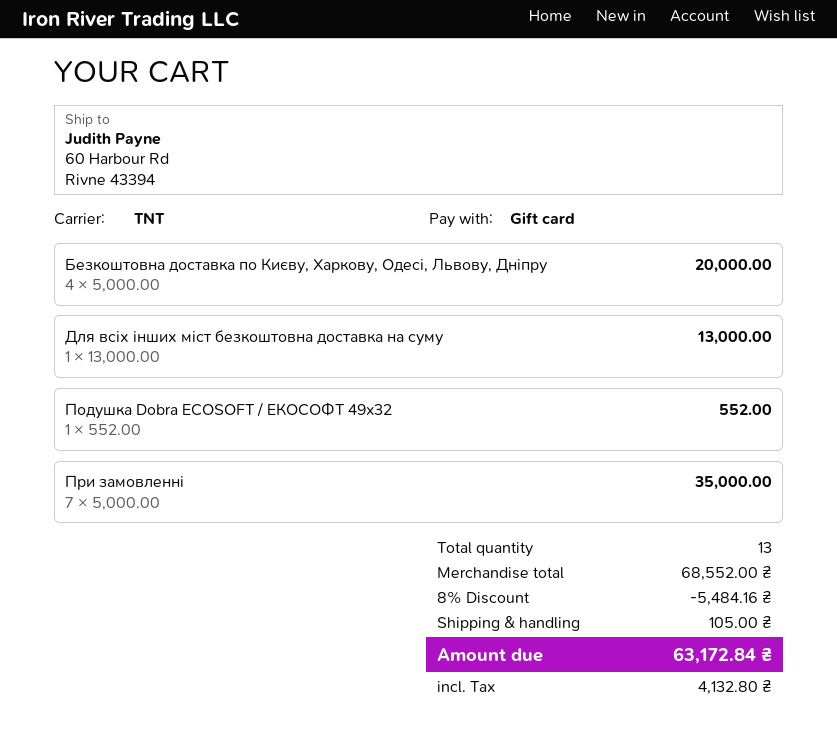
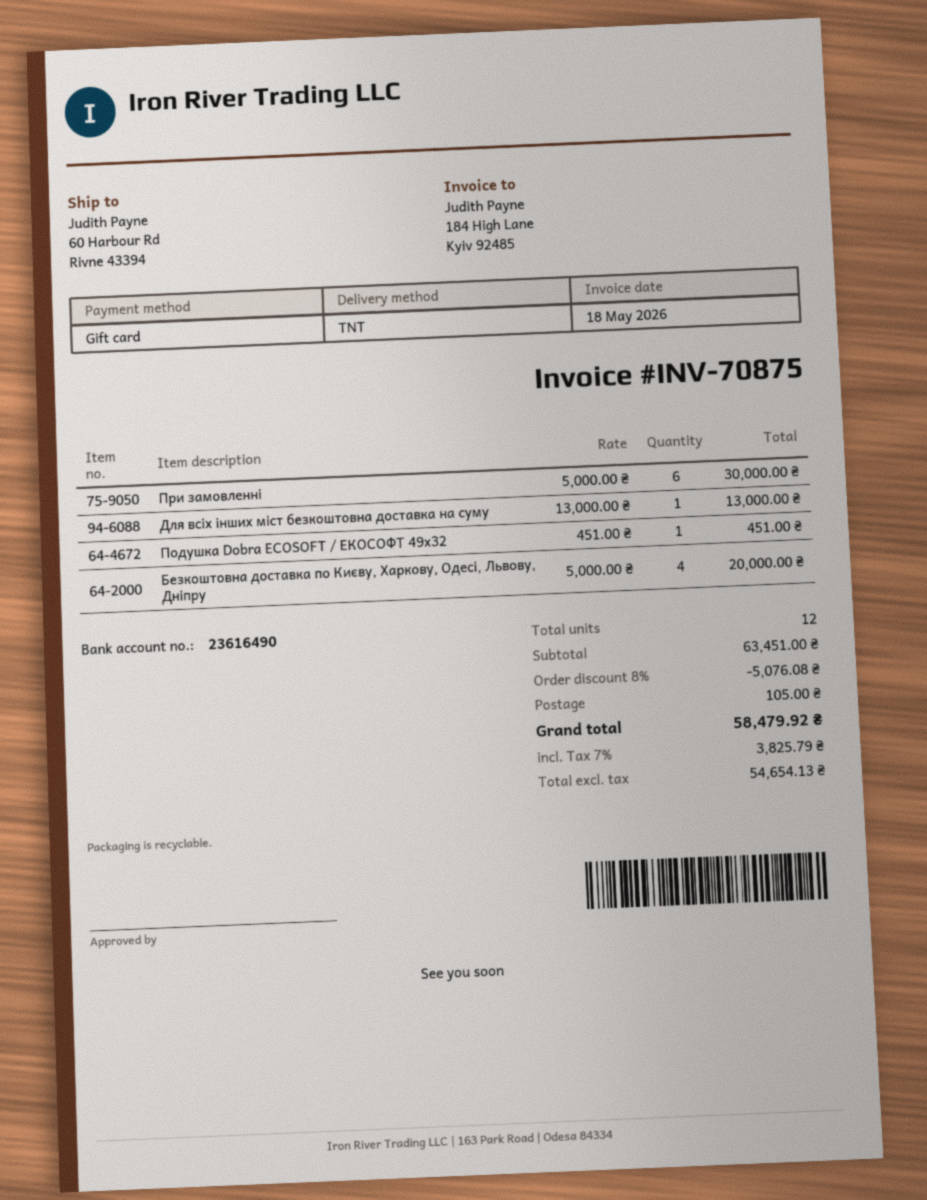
Подушка Dobra ECOSOFT / ЕКОСОФТ 49x32: 1 x 552.00 = 552.00 -> 1 x 451.00 = 451.00
При замовленні: 7 x 5000.00 = 35000.00 -> 6 x 5000.00 = 30000.00
total quantity: 13 -> 12
subtotal: 68552.00 -> 63451.00
discount: 8% = 5484.16 -> 8% = 5076.08
tax: 4132.80 -> 3825.79
total: 63172.84 -> 58479.92

